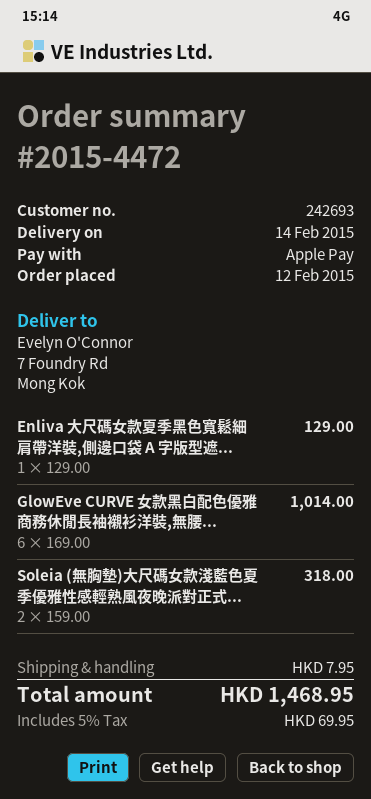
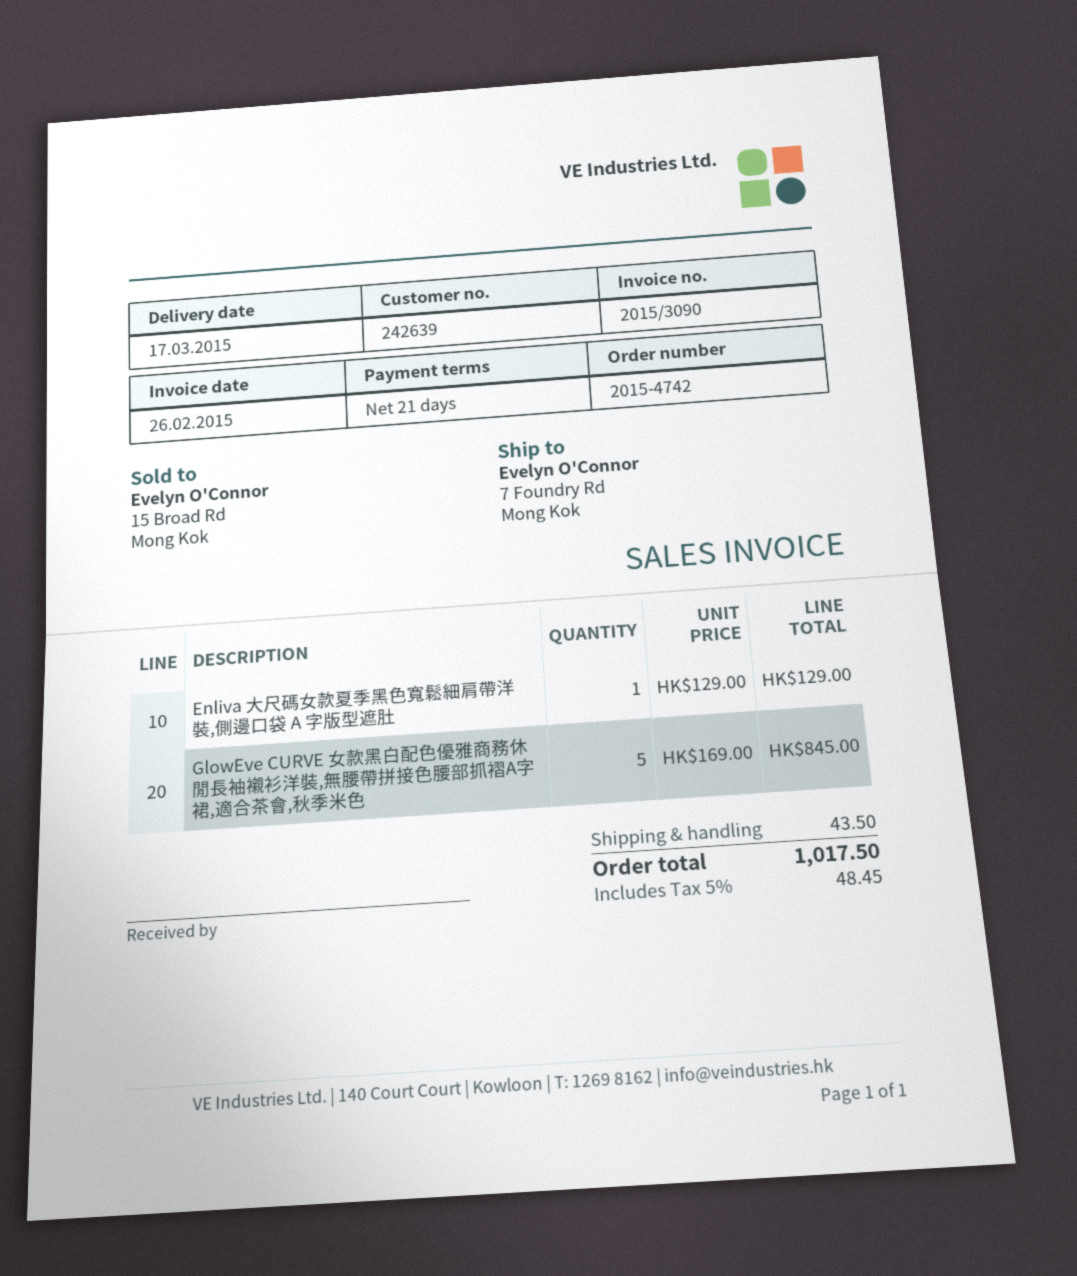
order number: 2015-4472 -> 2015-4742
delivery date: 2015-02-14 -> 2015-03-17
customer number: 242693 -> 242639
GlowEve CURVE 女款黑白配色優雅商務休閒長袖襯衫洋裝,無腰...: 6 x 169.00 = 1014.00 -> 5 x 169.00 = 845.00
Soleia (無胸墊)大尺碼女款淺藍色夏季優雅性感輕熟風夜晚派對正式...: 2 x 159.00 = 318.00 -> none
shipping: 7.95 -> 43.50
tax: 5% = 69.95 -> 5% = 48.45
total: 1468.95 -> 1017.50

